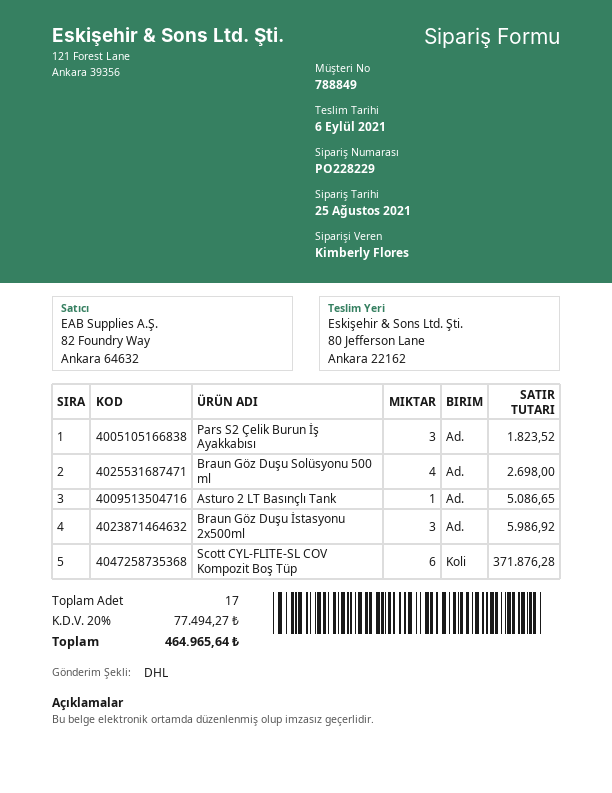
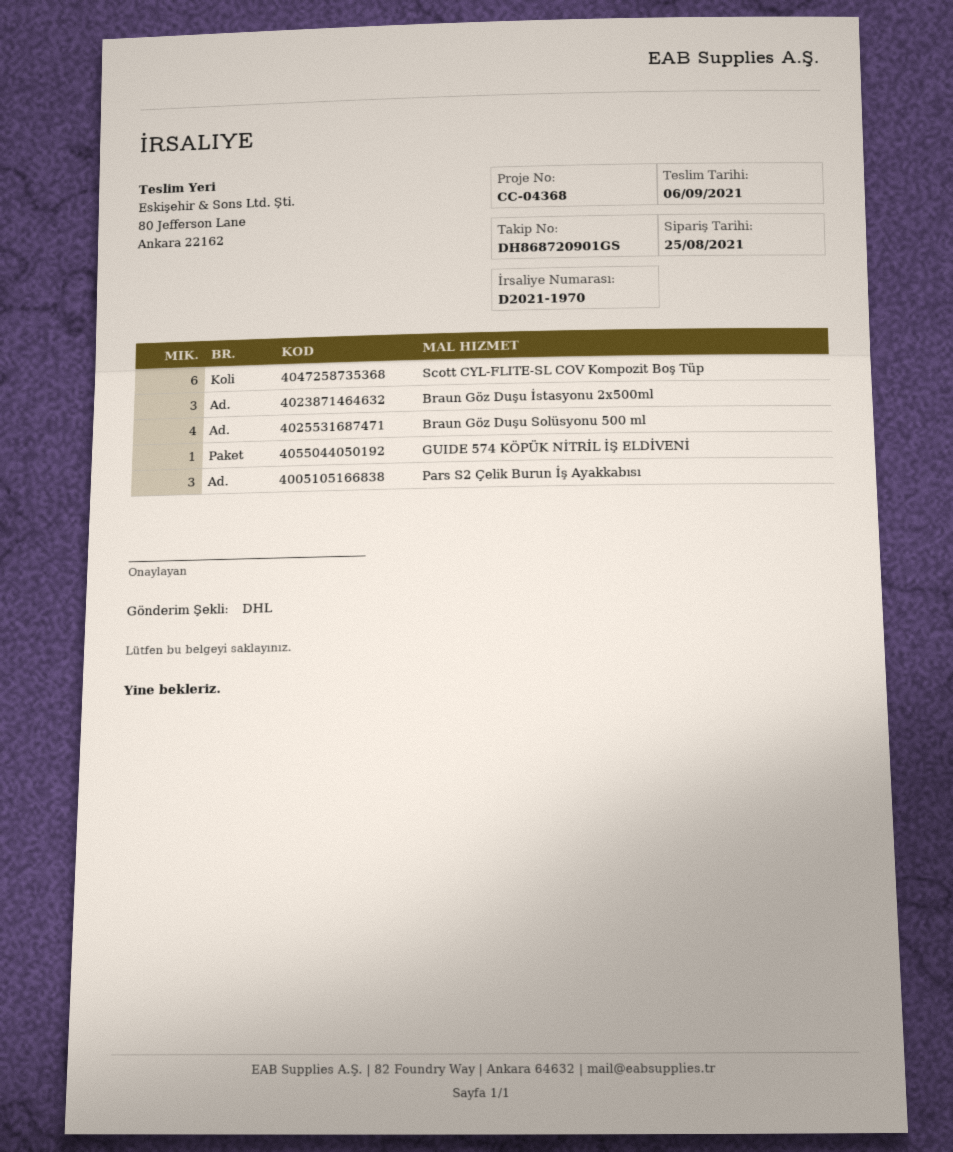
Asturo 2 LT Basınçlı Tank: 1 -> none
GUIDE 574 KÖPÜK NİTRİL İŞ ELDİVENİ: none -> 1

